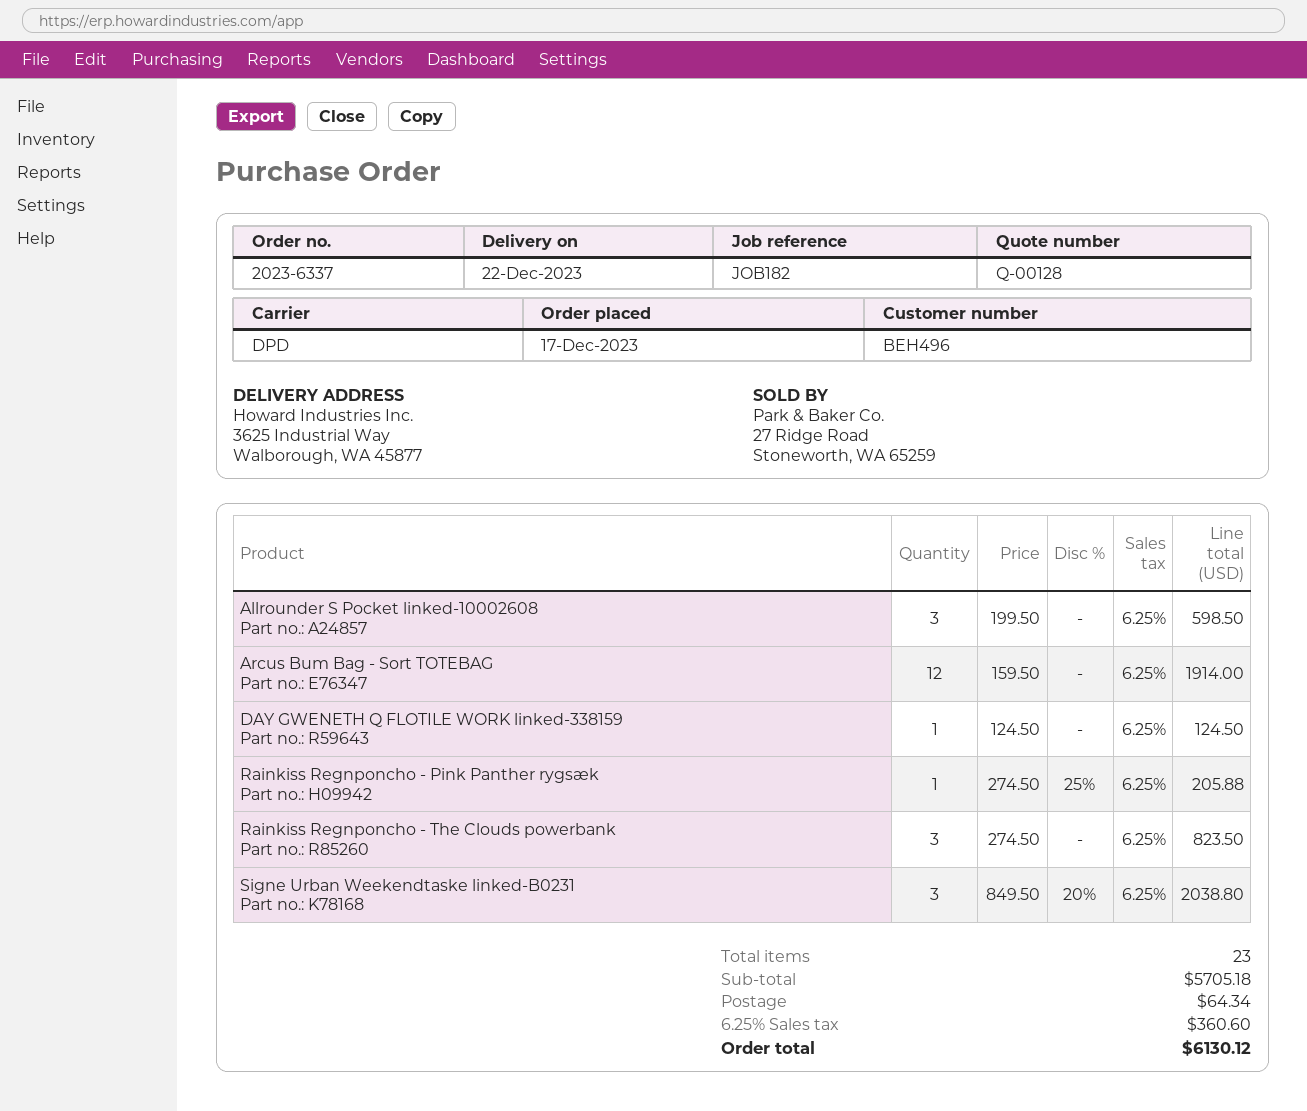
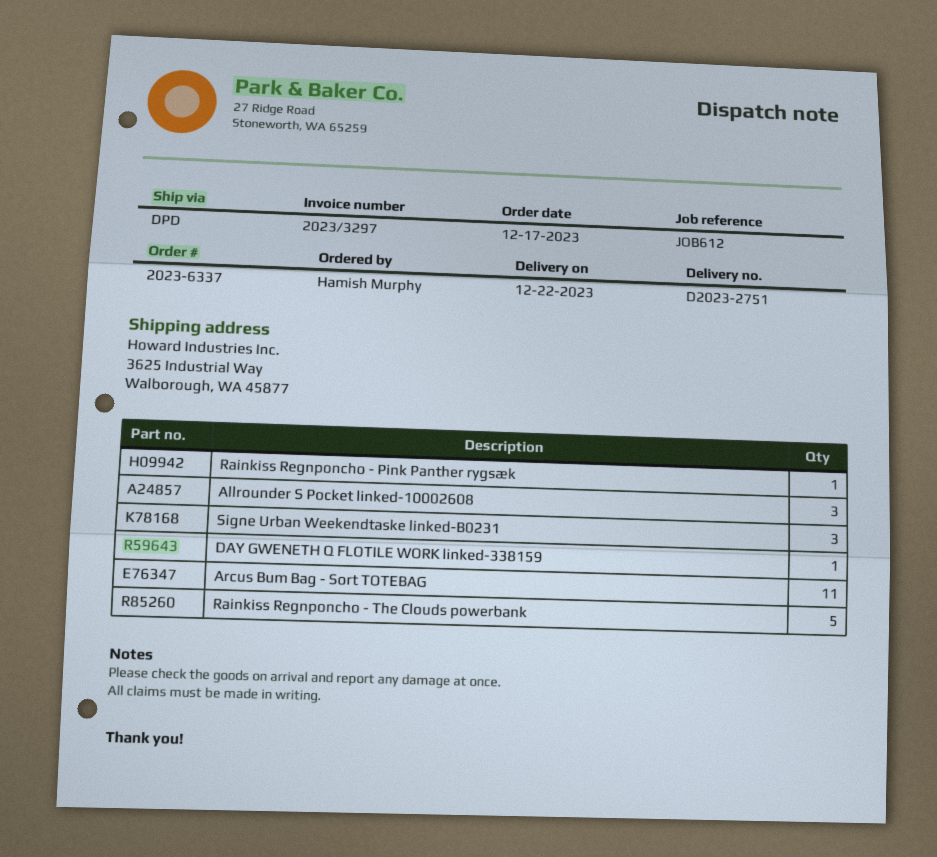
reference: JOB182 -> JOB612
Arcus Bum Bag - Sort TOTEBAG: 12 -> 11
Rainkiss Regnponcho - The Clouds powerbank: 3 -> 5

